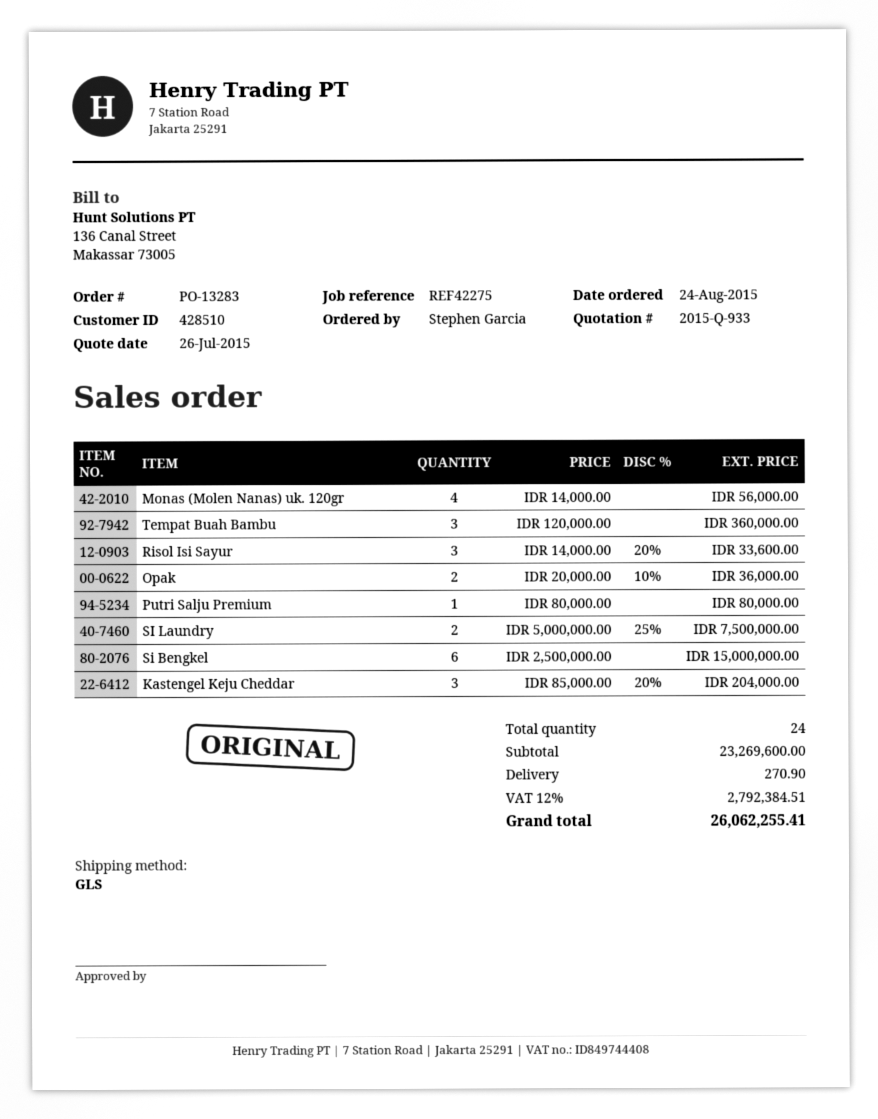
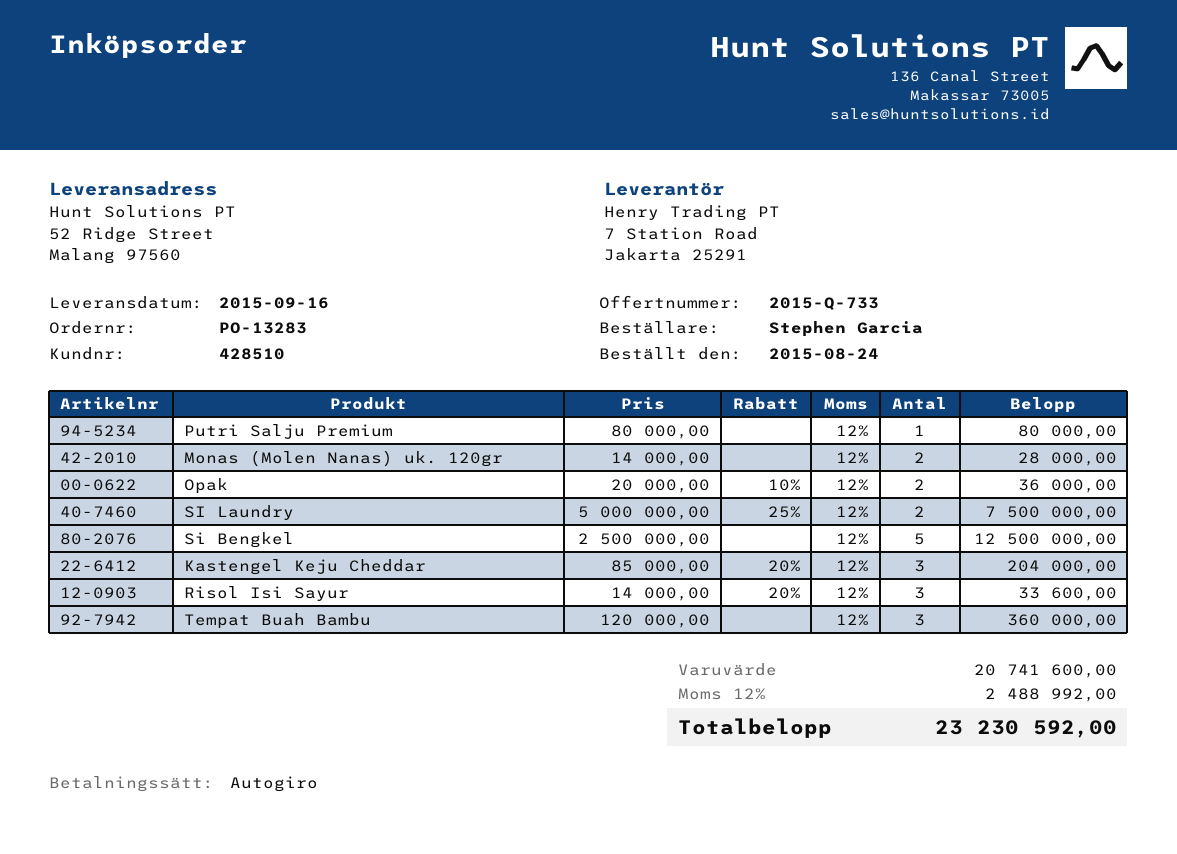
quote number: 2015-Q-933 -> 2015-Q-733
Monas (Molen Nanas) uk. 120gr: 4 x 14000.00 = 56000.00 -> 2 x 14000.00 = 28000.00
Si Bengkel: 6 x 2500000.00 = 15000000.00 -> 5 x 2500000.00 = 12500000.00
subtotal: 23269600.00 -> 20741600.00
shipping: 270.90 -> none
tax: 12% = 2792384.51 -> 12% = 2488992.00
total: 26062255.41 -> 23230592.00

